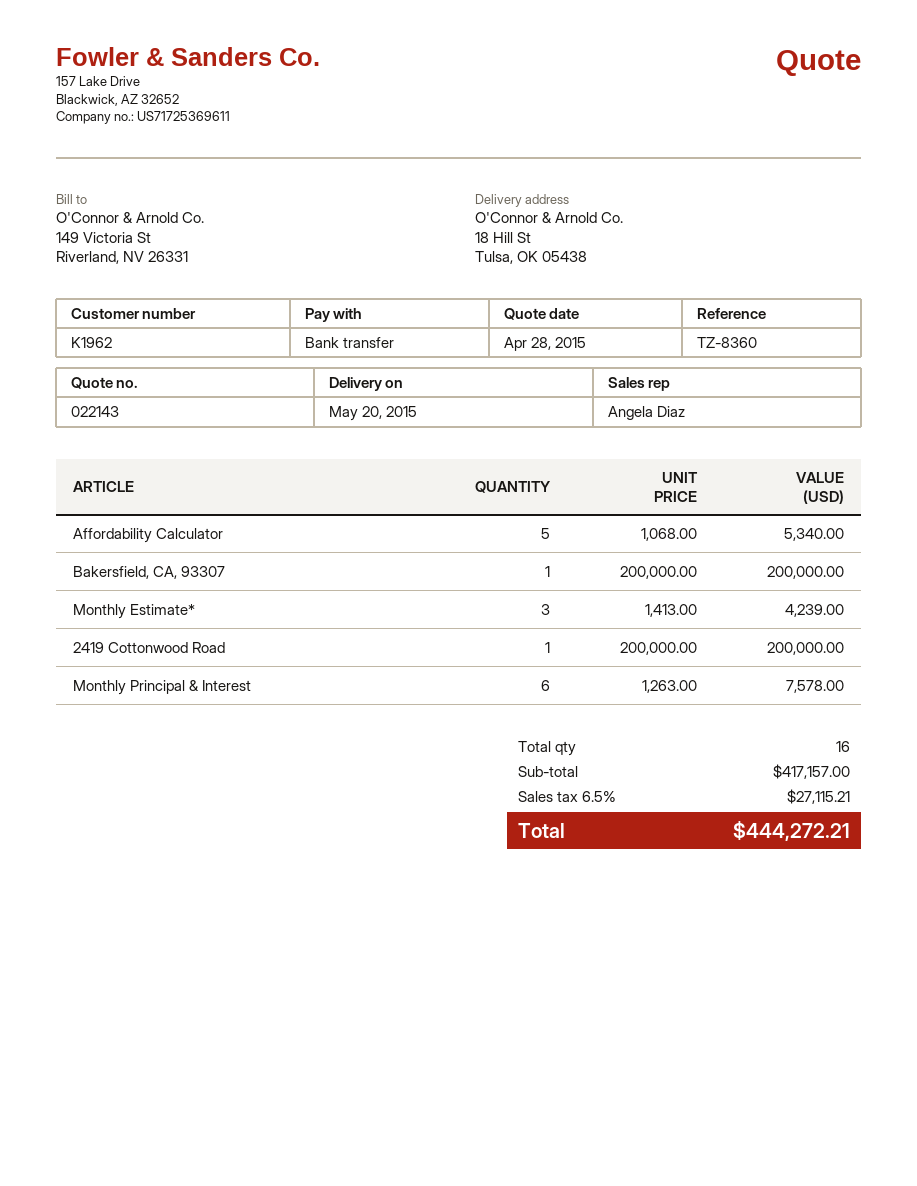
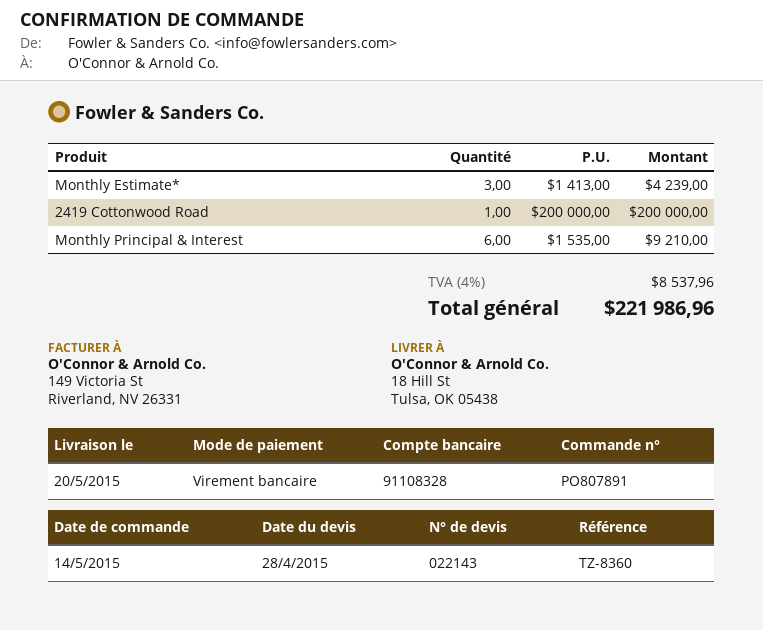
Affordability Calculator: 5 x 1068.00 = 5340.00 -> none
Bakersfield, CA, 93307: 1 x 200000.00 = 200000.00 -> none
Monthly Principal & Interest: 6 x 1263.00 = 7578.00 -> 6 x 1535.00 = 9210.00
tax: 6.5% = 27115.21 -> 4% = 8537.96
total: 444272.21 -> 221986.96

